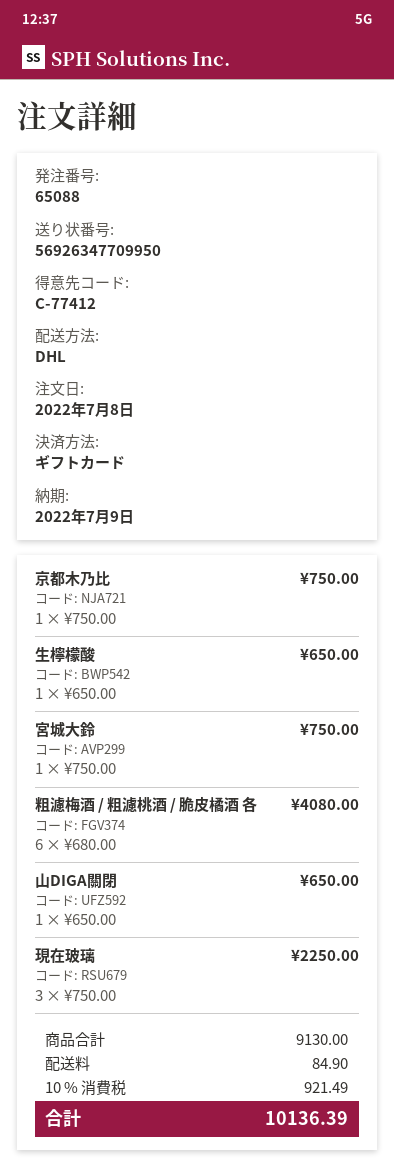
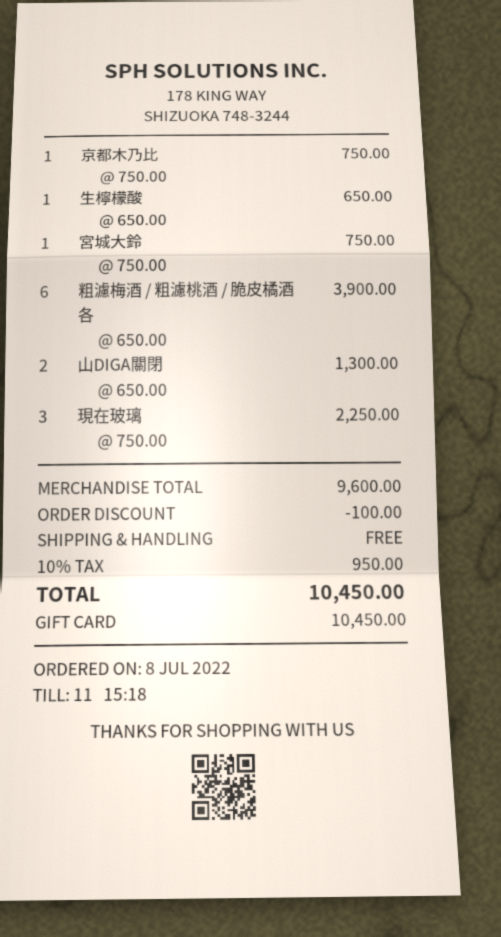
粗濾梅酒 / 粗濾桃酒 / 脆皮橘酒 各: 6 x 680.00 = 4080.00 -> 6 x 650.00 = 3900.00
山DIGA關閉: 1 x 650.00 = 650.00 -> 2 x 650.00 = 1300.00
subtotal: 9130.00 -> 9600.00
discount: none -> 100.00
shipping: 84.90 -> 0.00
tax: 10% = 921.49 -> 10% = 950.00
total: 10136.39 -> 10450.00

